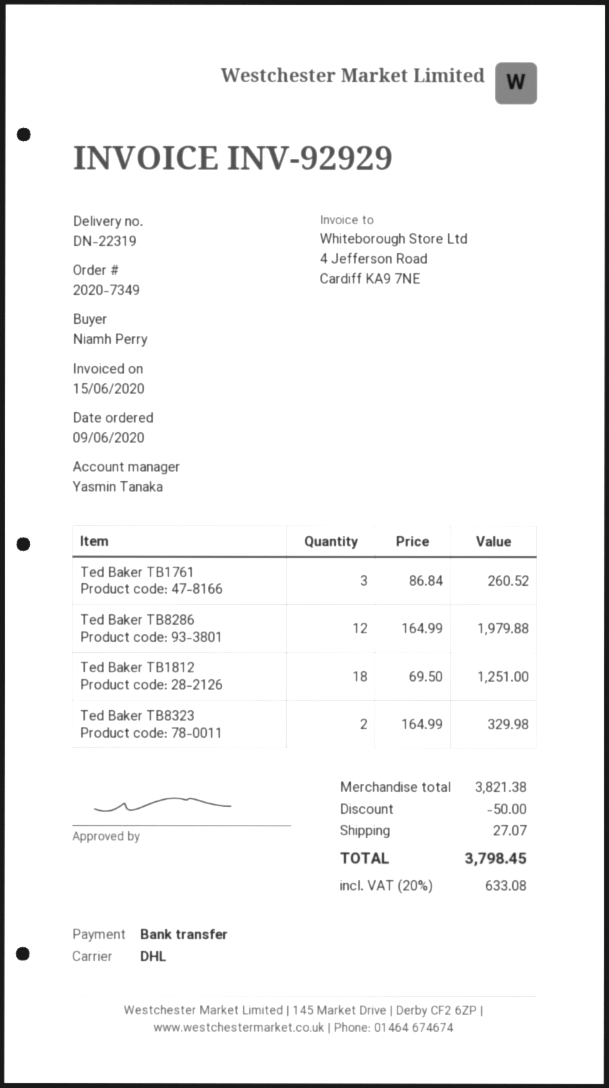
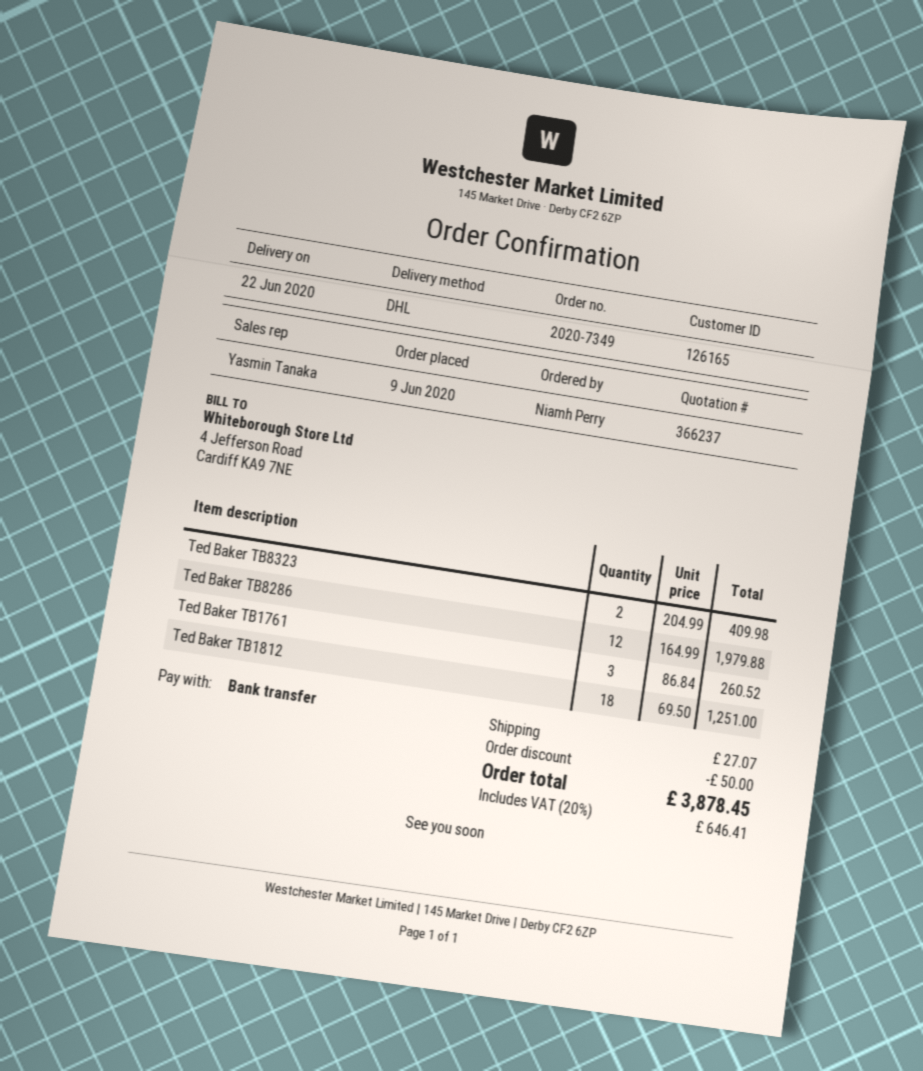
Ted Baker TB8323: 2 x 164.99 = 329.98 -> 2 x 204.99 = 409.98
tax: 20% = 633.08 -> 20% = 646.41
total: 3798.45 -> 3878.45

